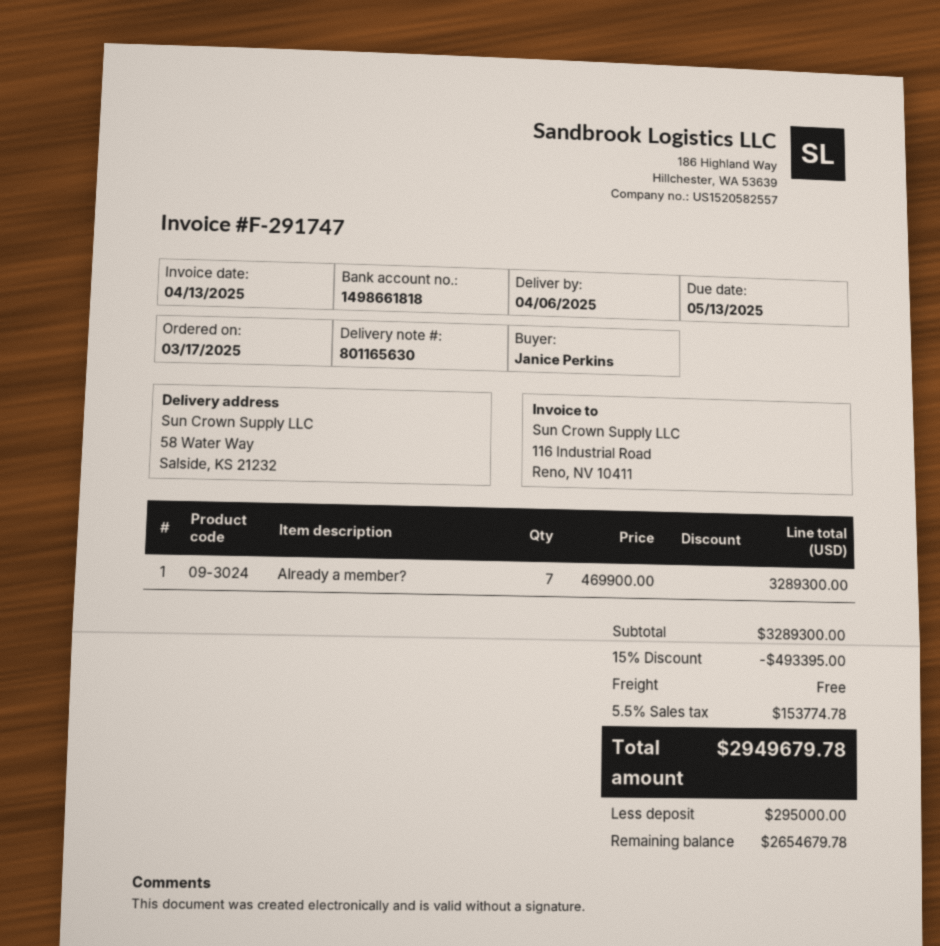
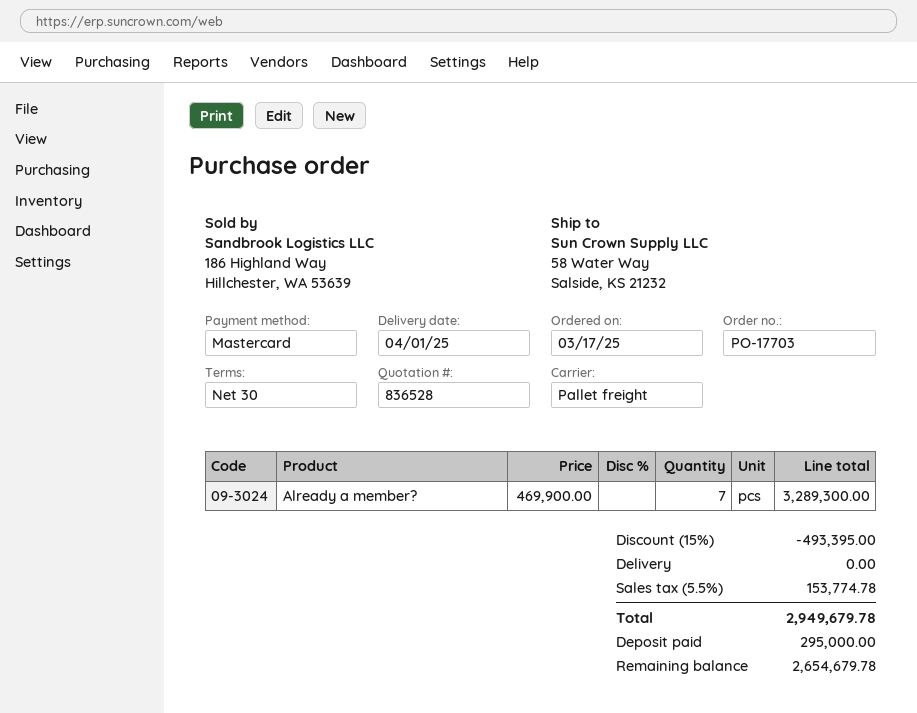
delivery date: 2025-04-06 -> 2025-04-01

